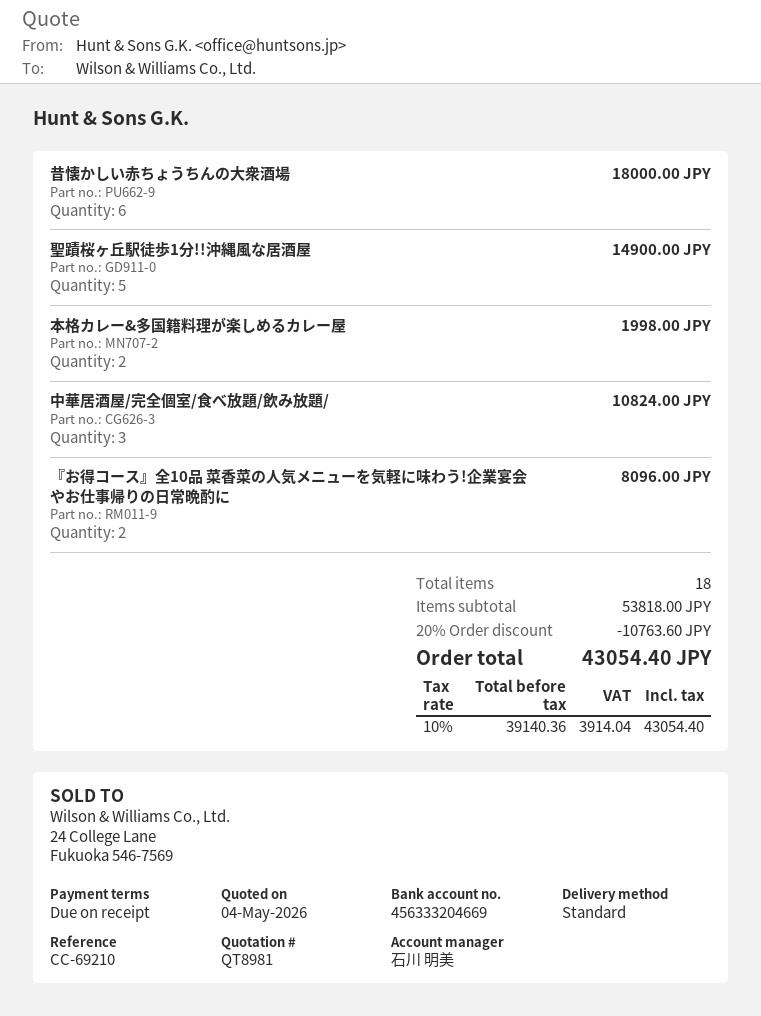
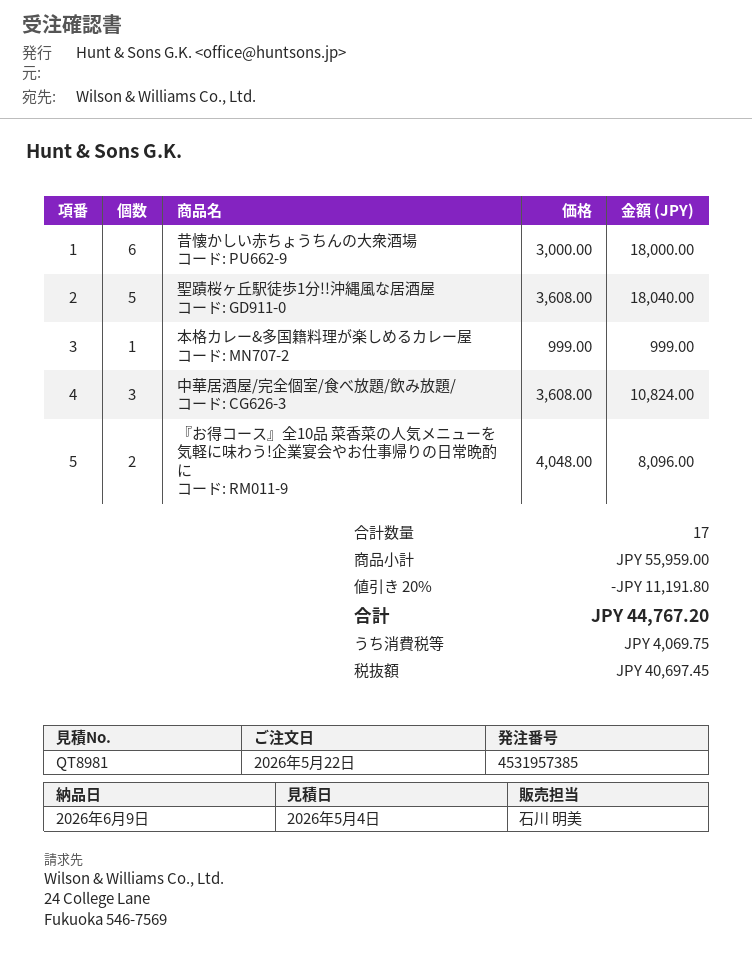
聖蹟桜ヶ丘駅徒歩1分!!沖縄風な居酒屋: 5 for 14900.00 -> 5 for 18040.00
本格カレー&多国籍料理が楽しめるカレー屋: 2 for 1998.00 -> 1 for 999.00
total quantity: 18 -> 17
subtotal: 53818.00 -> 55959.00
discount: 20% = 10763.60 -> 20% = 11191.80
net: 39140.36 -> 40697.45
tax: 3914.04 -> 4069.75
total: 43054.40 -> 44767.20

